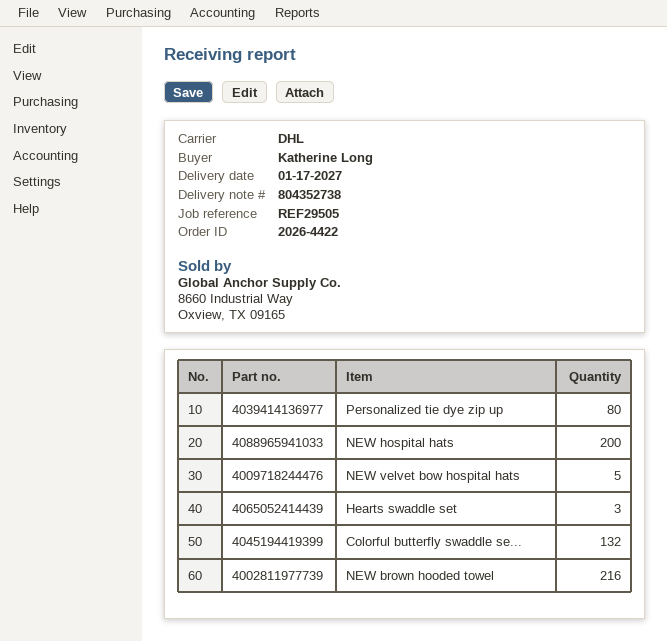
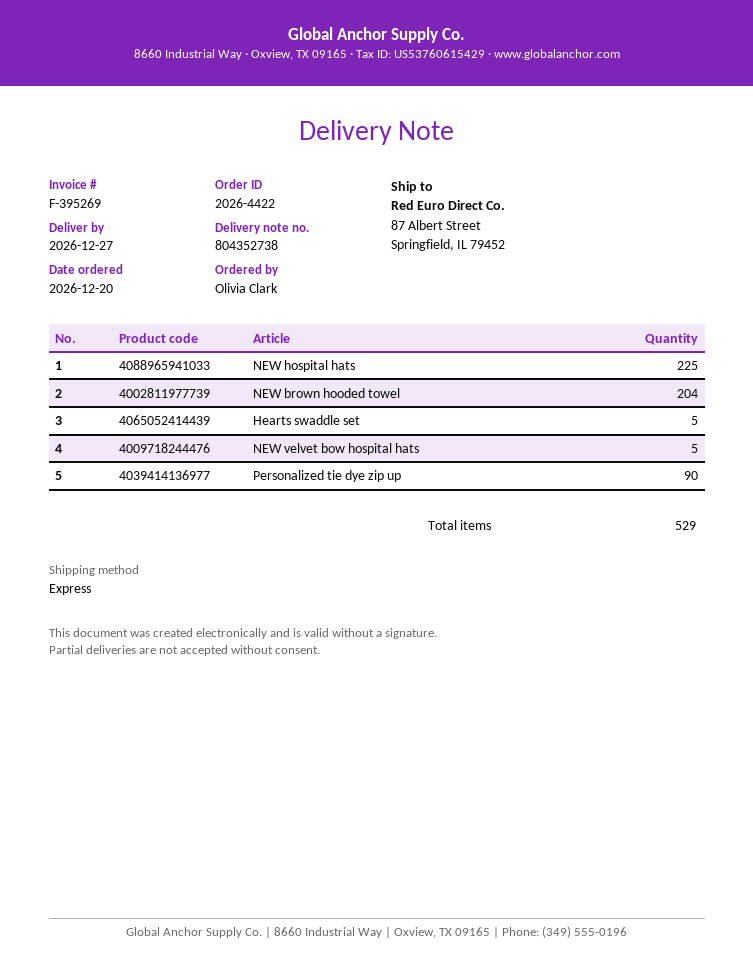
delivery date: 2027-01-17 -> 2026-12-27
ordered by: Katherine Long -> Olivia Clark
shipping method: DHL -> express
Personalized tie dye zip up: 80 -> 90
NEW hospital hats: 200 -> 225
Hearts swaddle set: 3 -> 5
Colorful butterfly swaddle se...: 132 -> none
NEW brown hooded towel: 216 -> 204

